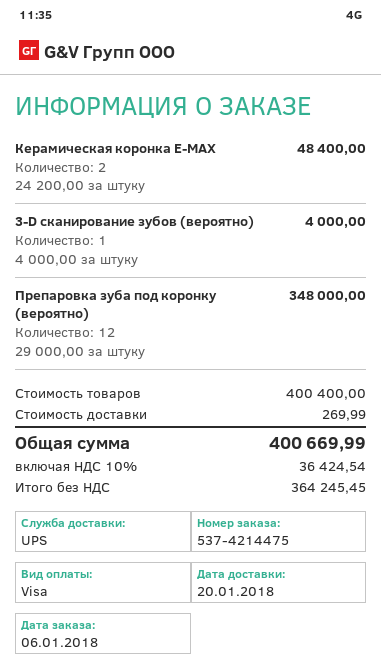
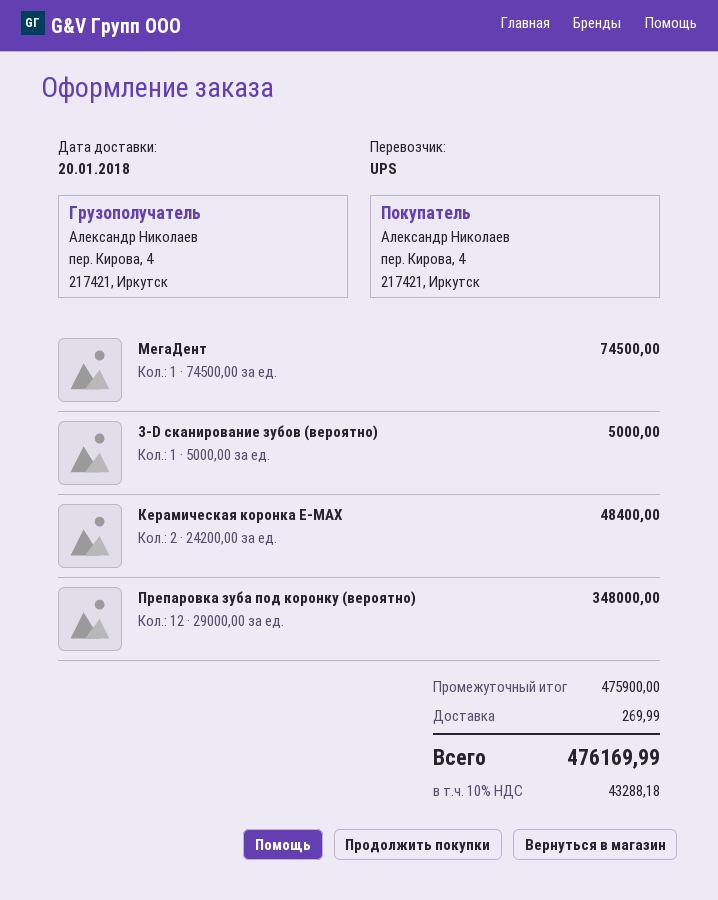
3-D сканирование зубов (вероятно): 1 x 4000.00 = 4000.00 -> 1 x 5000.00 = 5000.00
МегаДент: none -> 1 x 74500.00 = 74500.00
subtotal: 400400.00 -> 475900.00
tax: 10% = 36424.54 -> 10% = 43288.18
total: 400669.99 -> 476169.99

